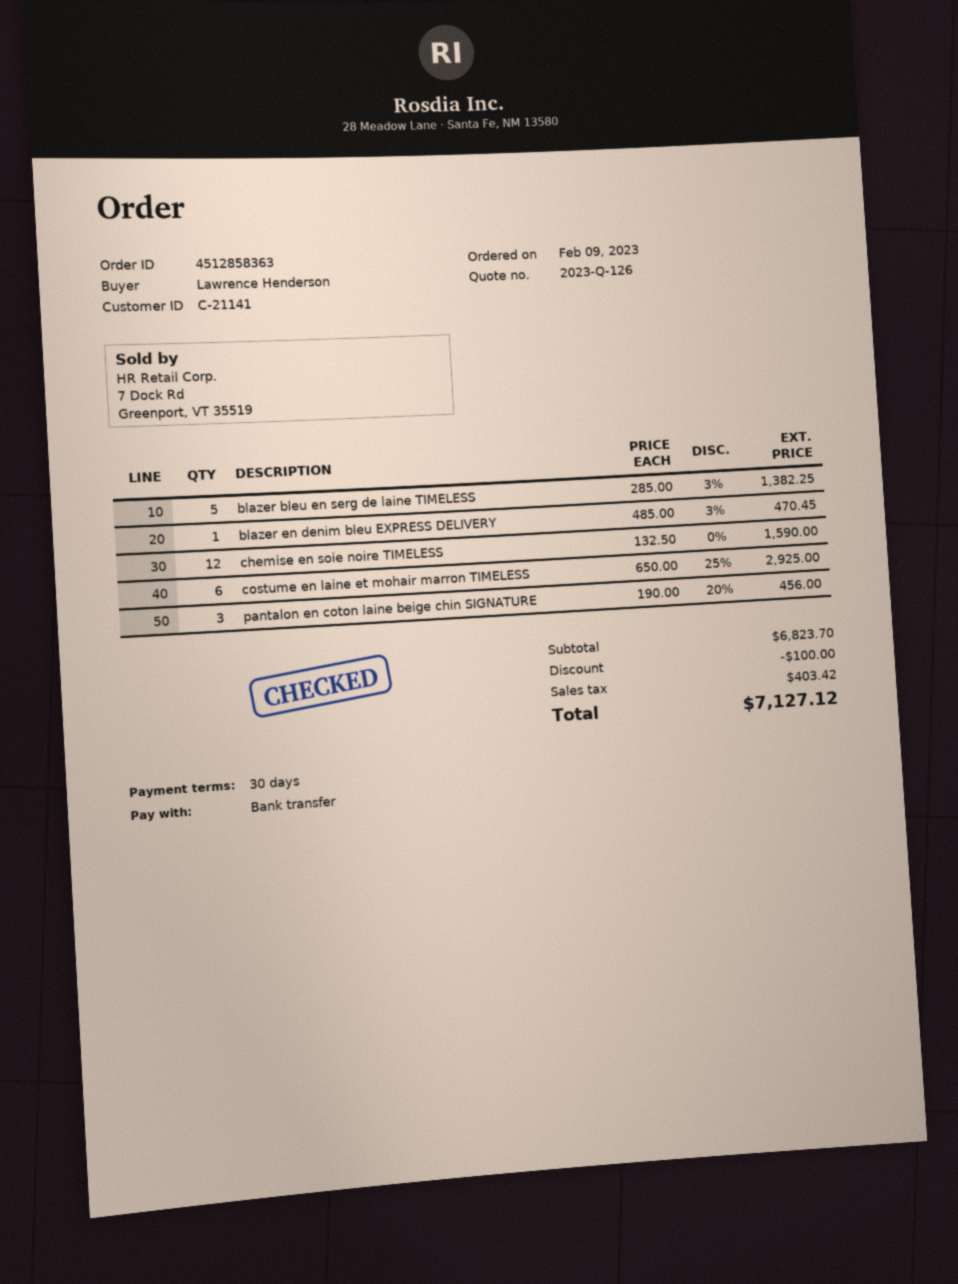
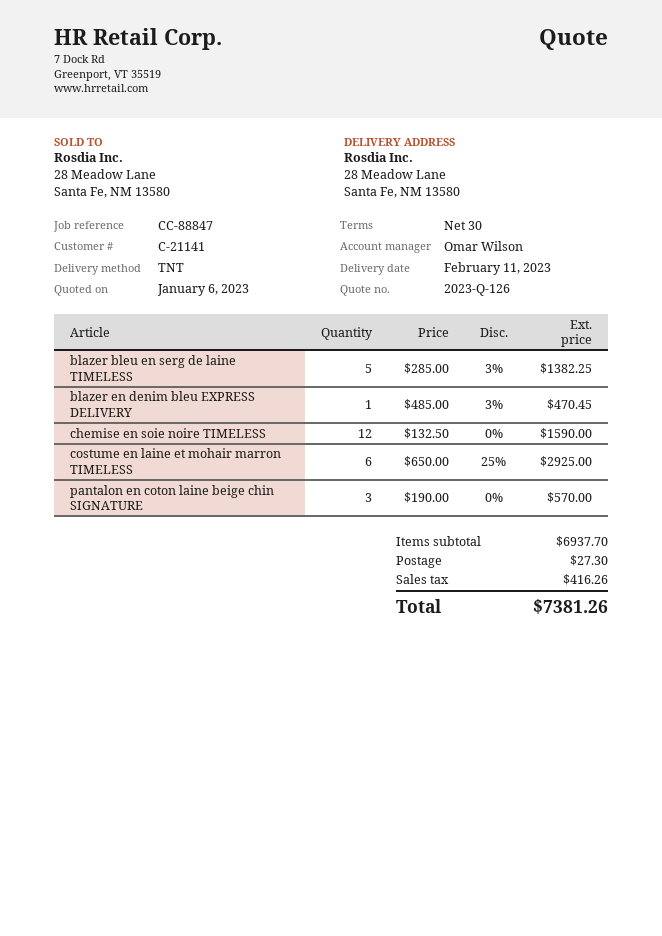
pantalon en coton laine beige chin SIGNATURE: 3 x 190.00 - 20% = 456.00 -> 3 x 190.00 = 570.00
subtotal: 6823.70 -> 6937.70
discount: 100.00 -> none
shipping: none -> 27.30
tax: 403.42 -> 416.26
total: 7127.12 -> 7381.26

